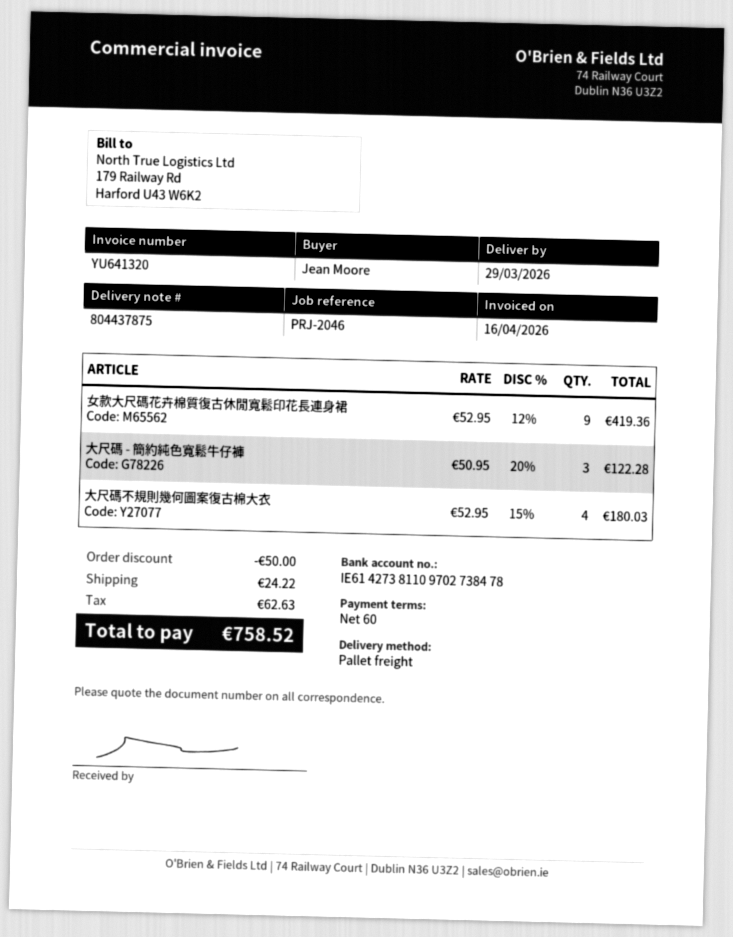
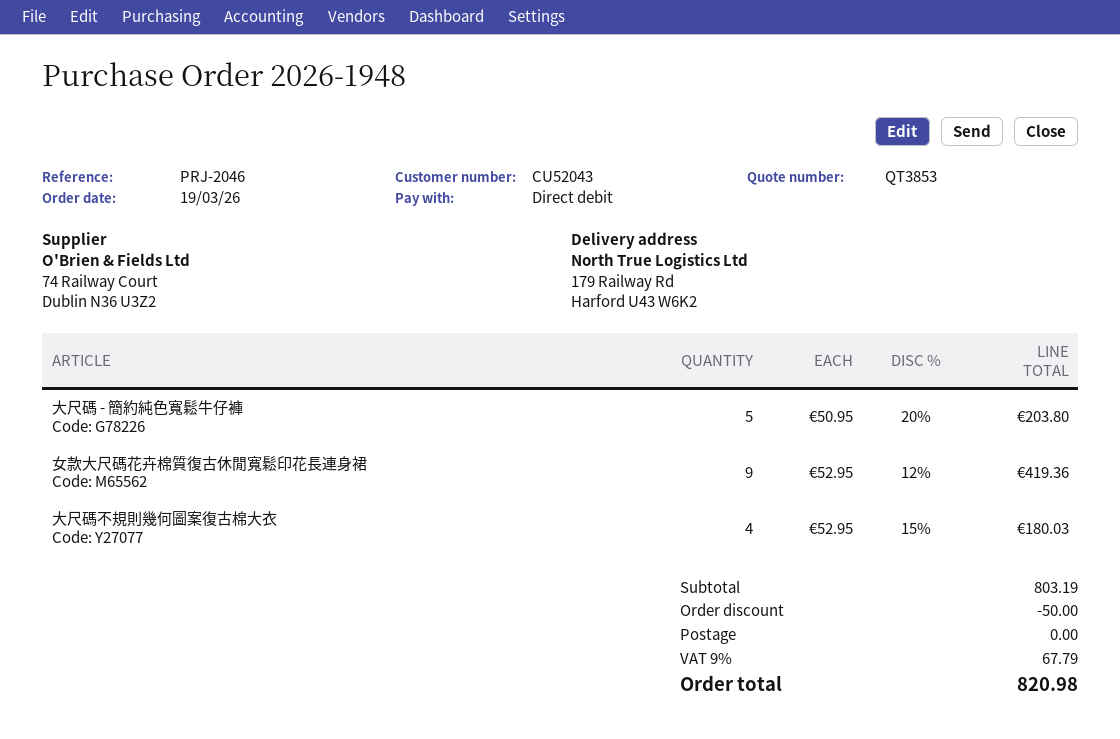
大尺碼 - 簡約純色寬鬆牛仔褲: 3 x 50.95 - 20% = 122.28 -> 5 x 50.95 - 20% = 203.80
shipping: 24.22 -> 0.00
tax: 62.63 -> 67.79
total: 758.52 -> 820.98

